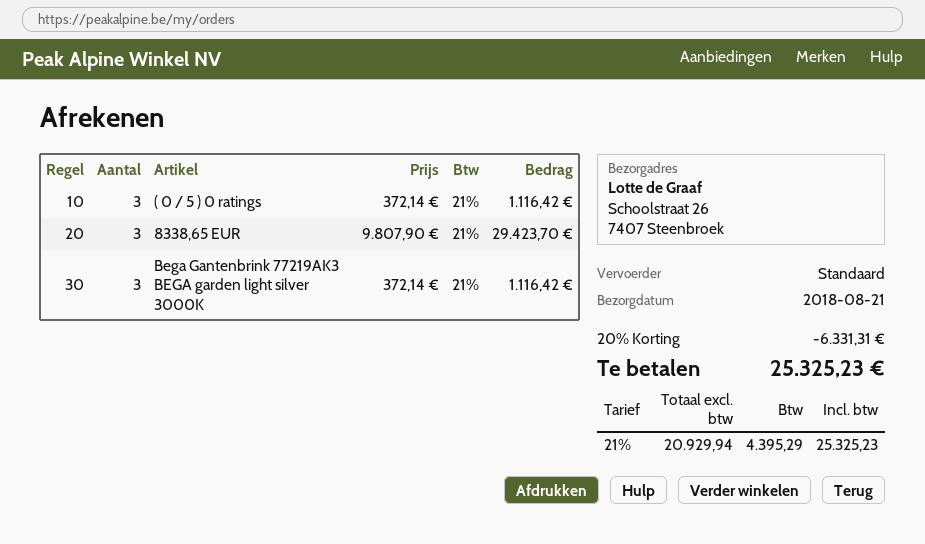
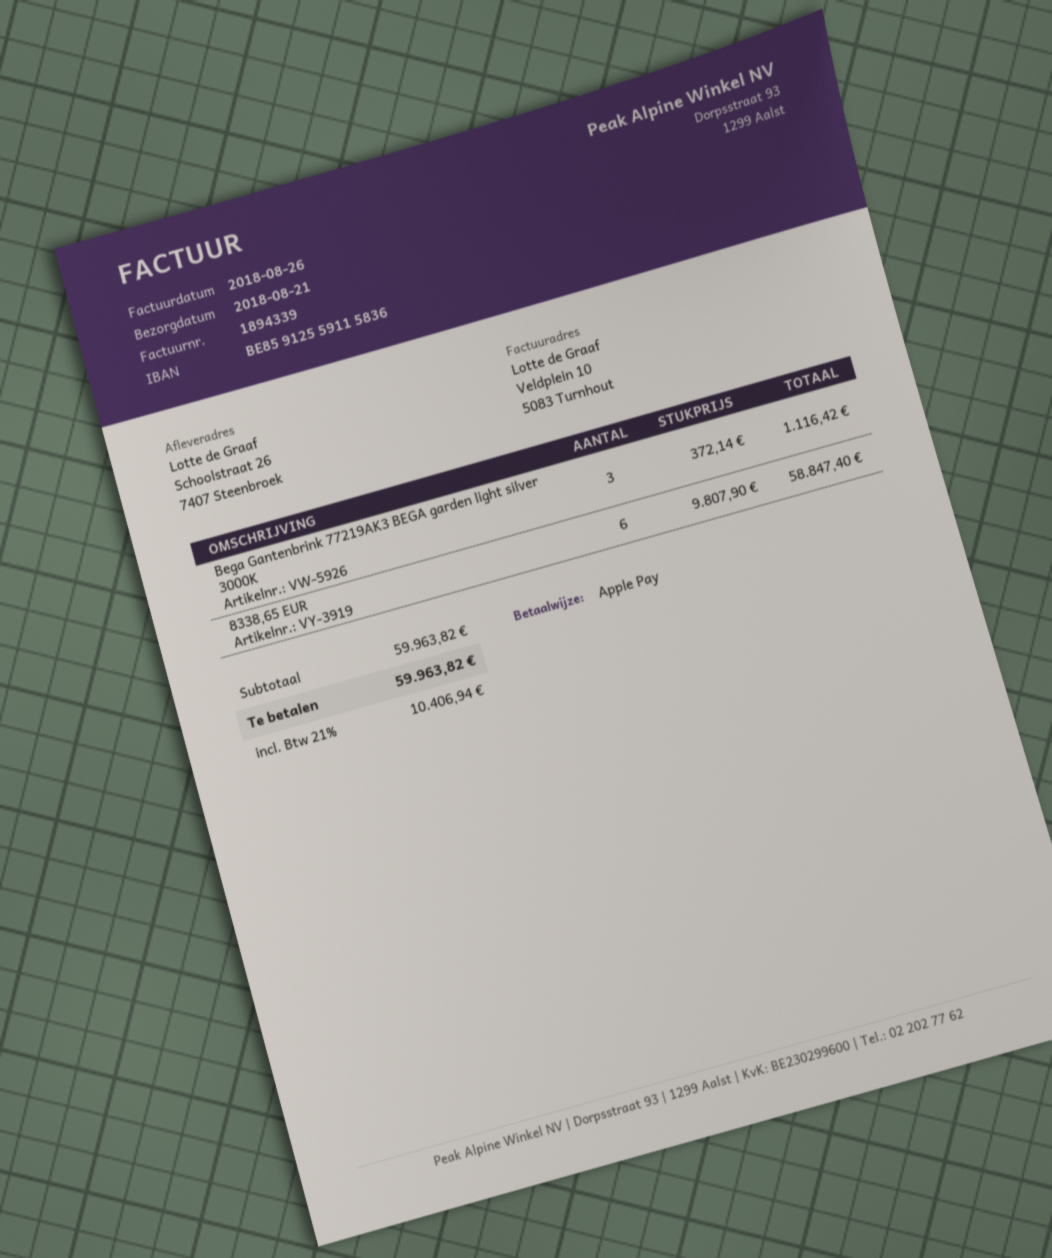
( 0 / 5 ) 0 ratings: 3 x 372.14 = 1116.42 -> none
8338,65 EUR: 3 x 9807.90 = 29423.70 -> 6 x 9807.90 = 58847.40
discount: 20% = 6331.31 -> none
tax: 21% = 4395.29 -> 21% = 10406.94
total: 25325.23 -> 59963.82

